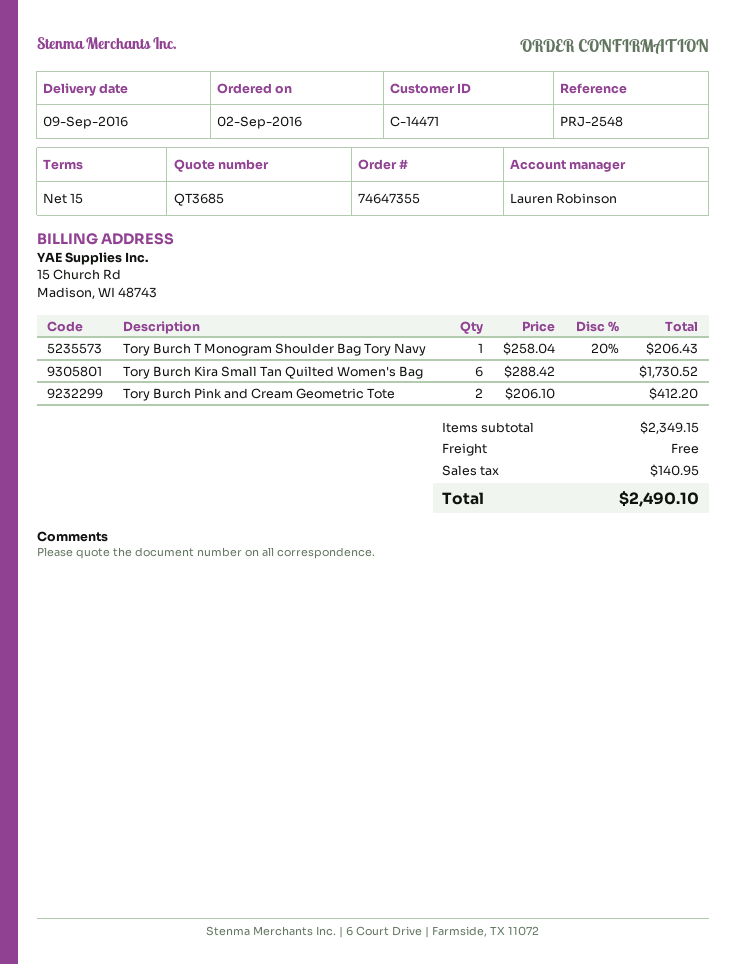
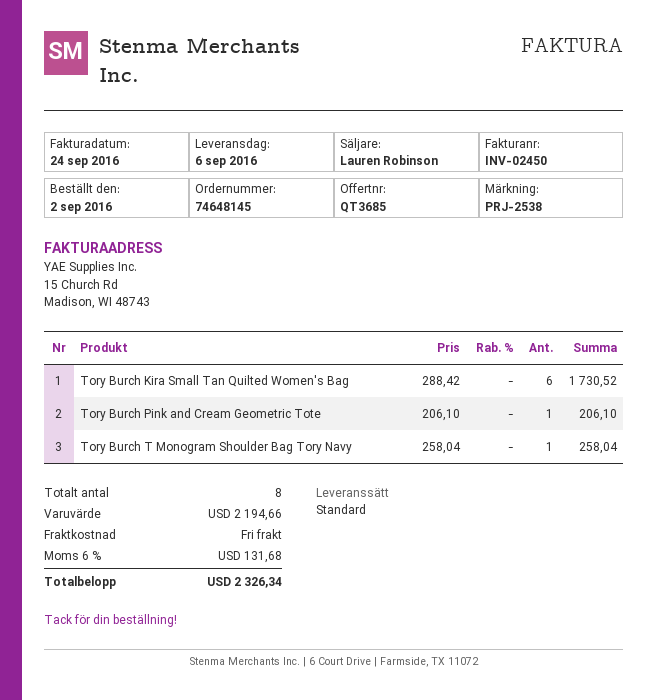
order number: 74647355 -> 74648145
delivery date: 2016-09-09 -> 2016-09-06
reference: PRJ-2548 -> PRJ-2538
Tory Burch T Monogram Shoulder Bag Tory Navy: 1 x 258.04 - 20% = 206.43 -> 1 x 258.04 = 258.04
Tory Burch Pink and Cream Geometric Tote: 2 x 206.10 = 412.20 -> 1 x 206.10 = 206.10
subtotal: 2349.15 -> 2194.66
tax: 140.95 -> 131.68
total: 2490.10 -> 2326.34

